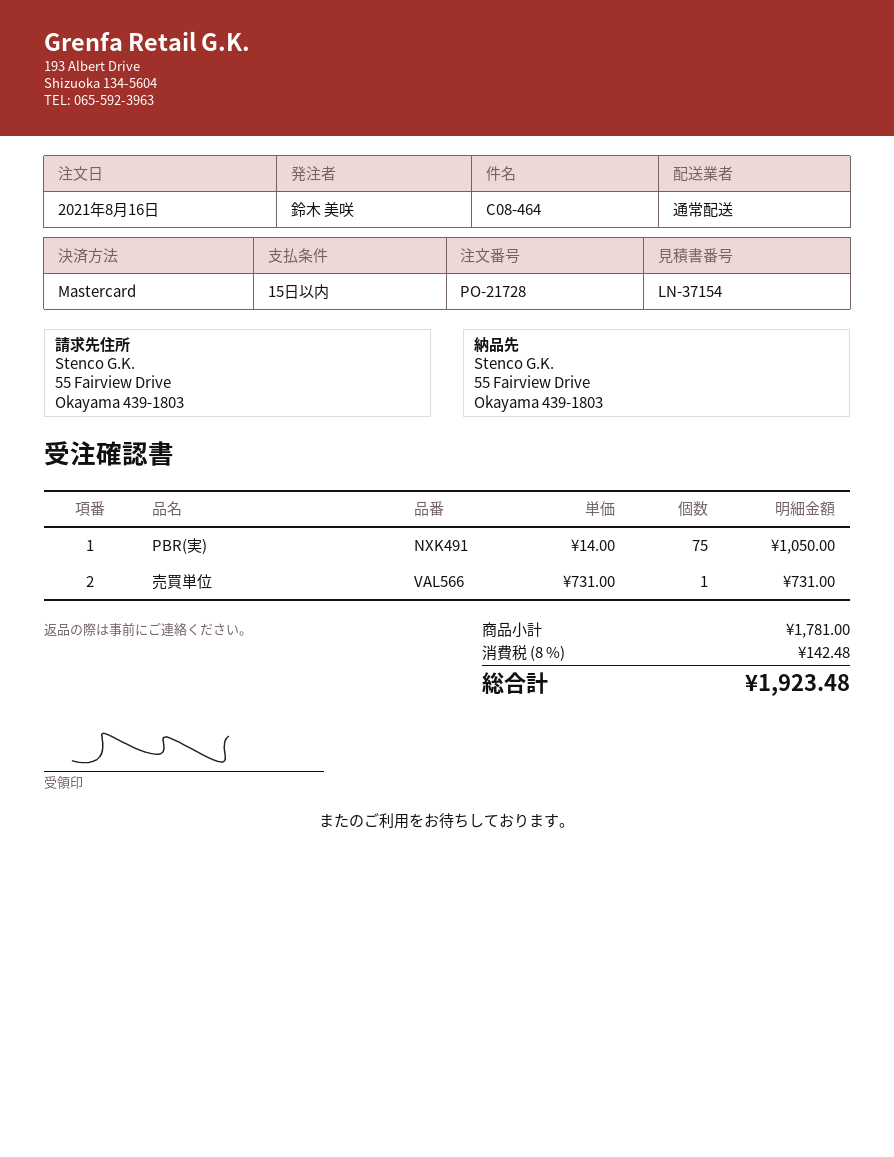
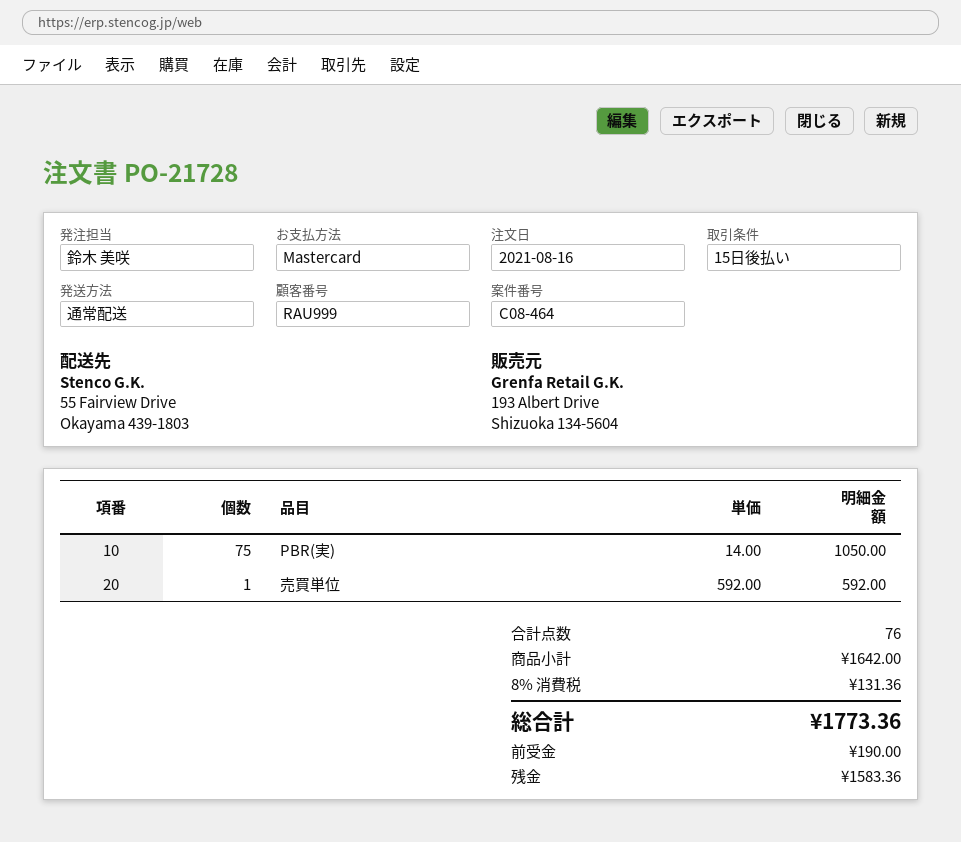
売買単位: 1 x 731.00 = 731.00 -> 1 x 592.00 = 592.00
subtotal: 1781.00 -> 1642.00
tax: 8% = 142.48 -> 8% = 131.36
total: 1923.48 -> 1773.36

